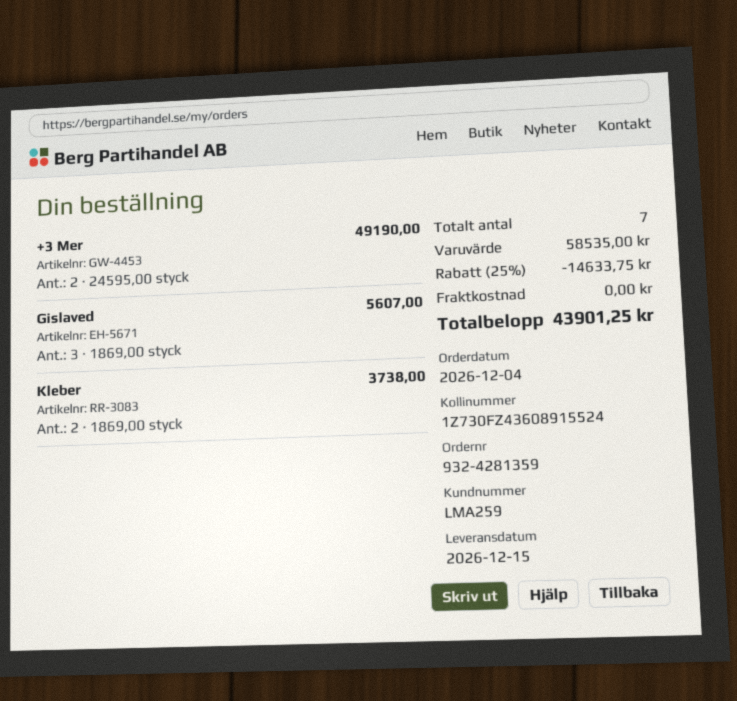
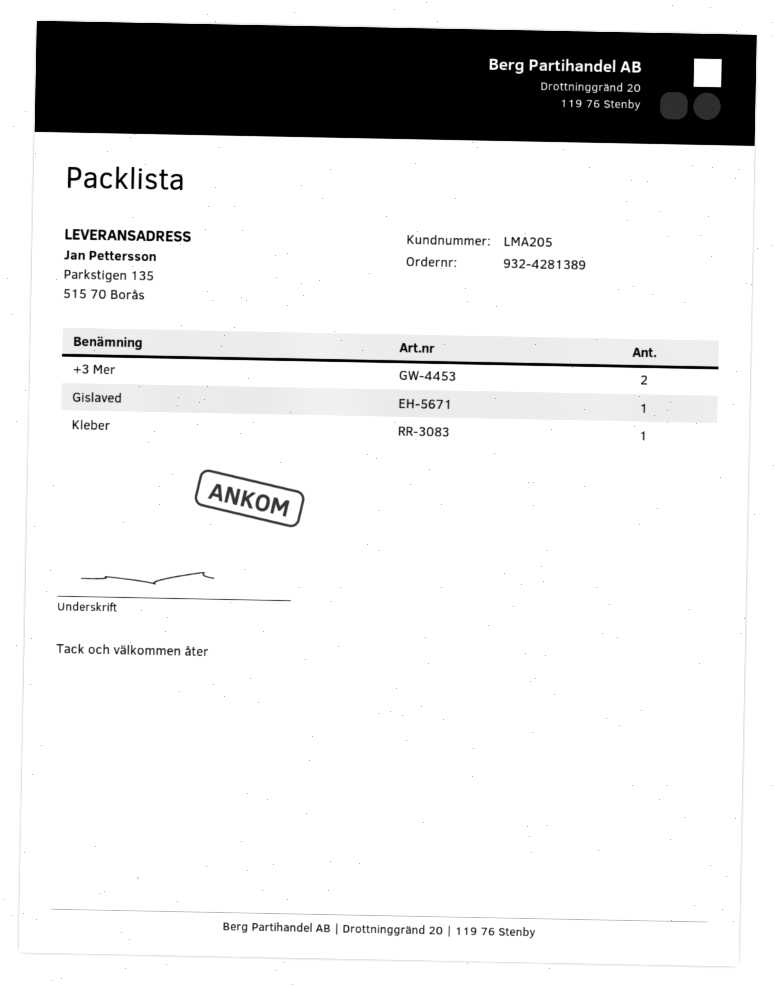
order number: 932-4281359 -> 932-4281389
customer number: LMA259 -> LMA205
Gislaved: 3 -> 1
Kleber: 2 -> 1

